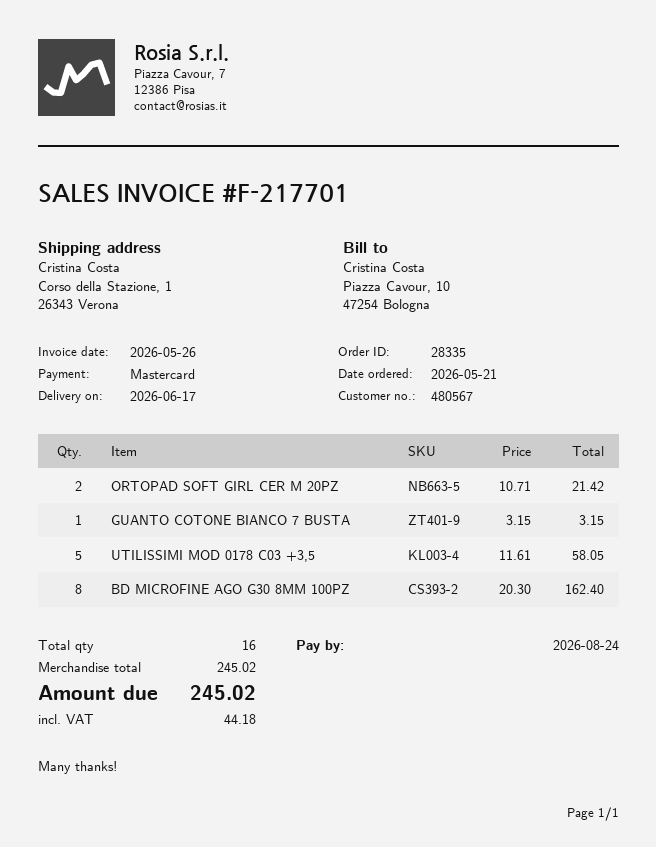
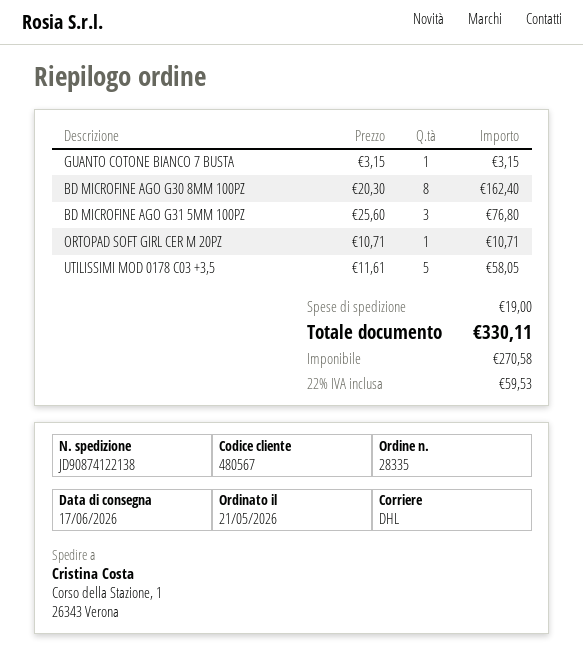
ORTOPAD SOFT GIRL CER M 20PZ: 2 x 10.71 = 21.42 -> 1 x 10.71 = 10.71
BD MICROFINE AGO G31 5MM 100PZ: none -> 3 x 25.60 = 76.80
shipping: none -> 19.00
tax: 44.18 -> 59.53
total: 245.02 -> 330.11

